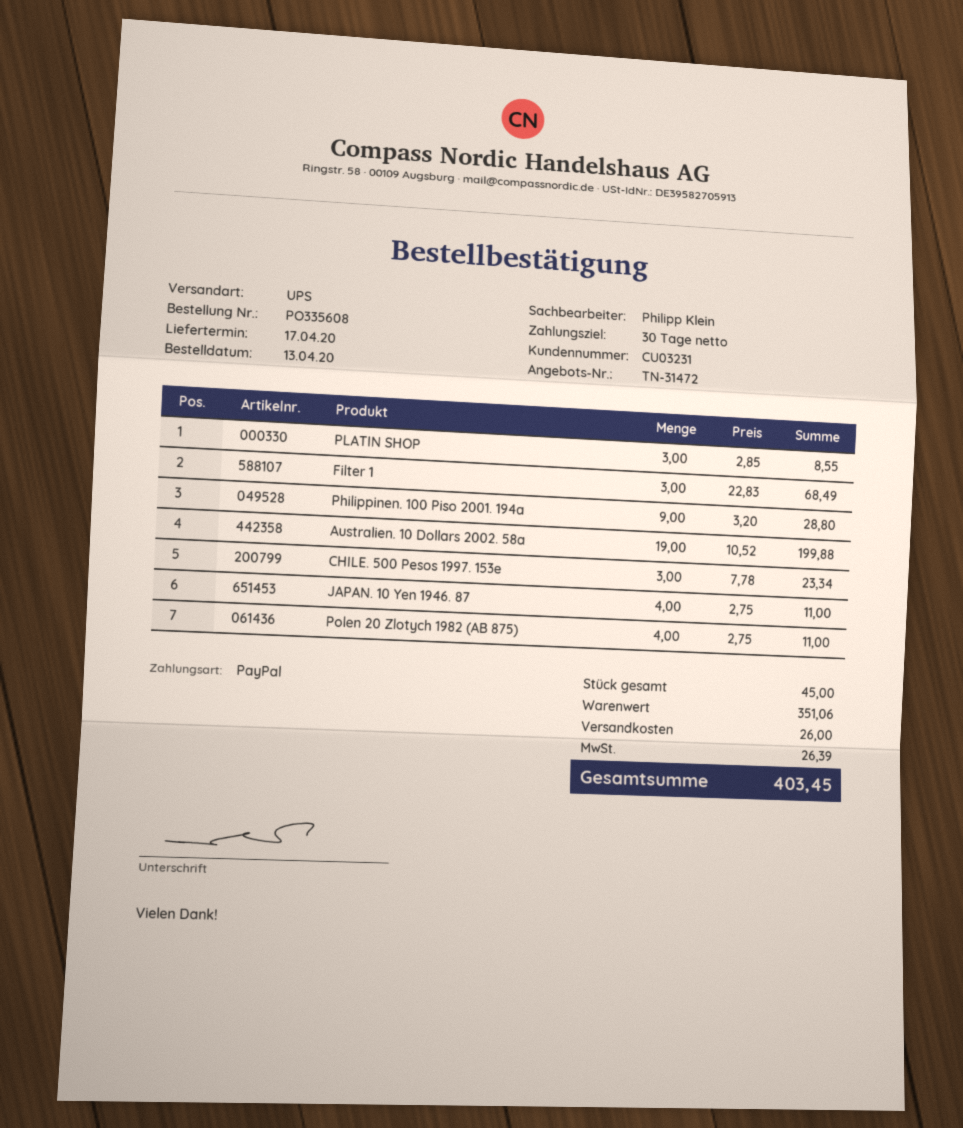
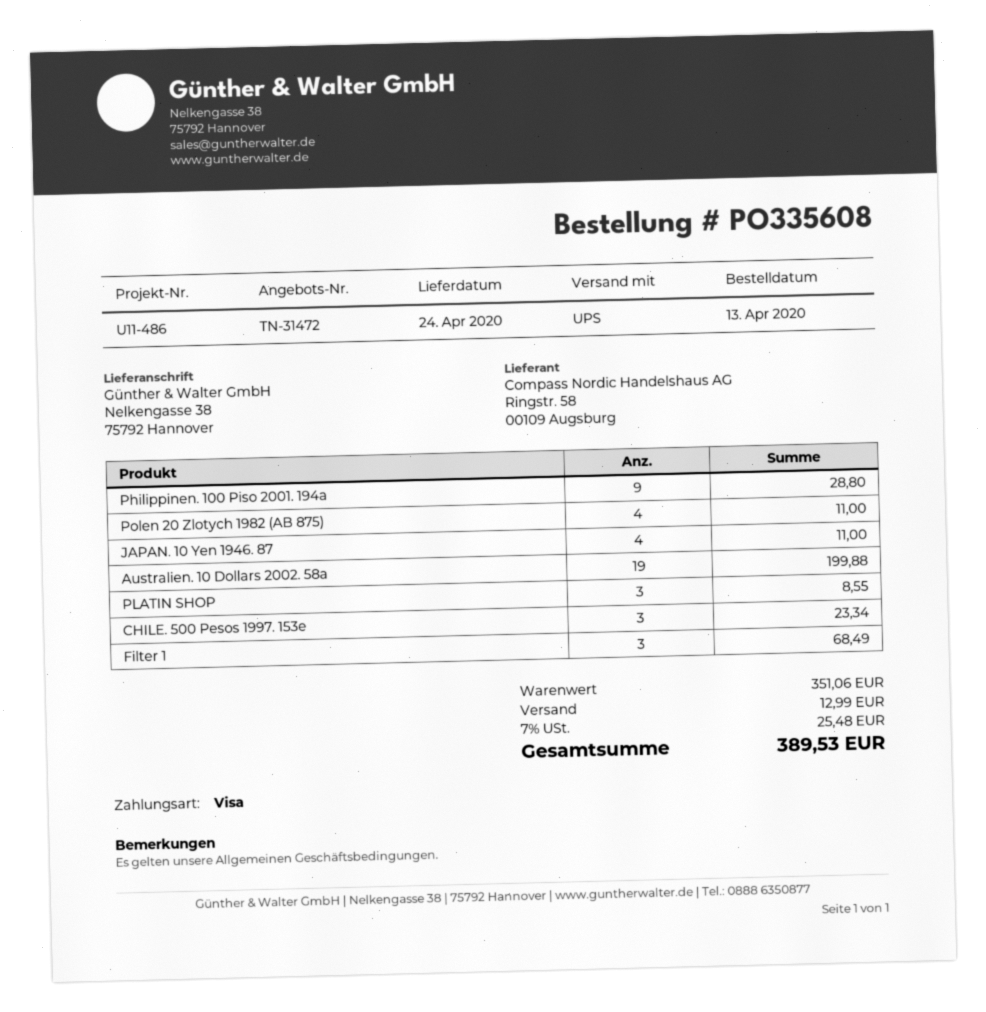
delivery date: 2020-04-17 -> 2020-04-24
payment method: PayPal -> Visa
shipping: 26.00 -> 12.99
tax: 26.39 -> 25.48
total: 403.45 -> 389.53

